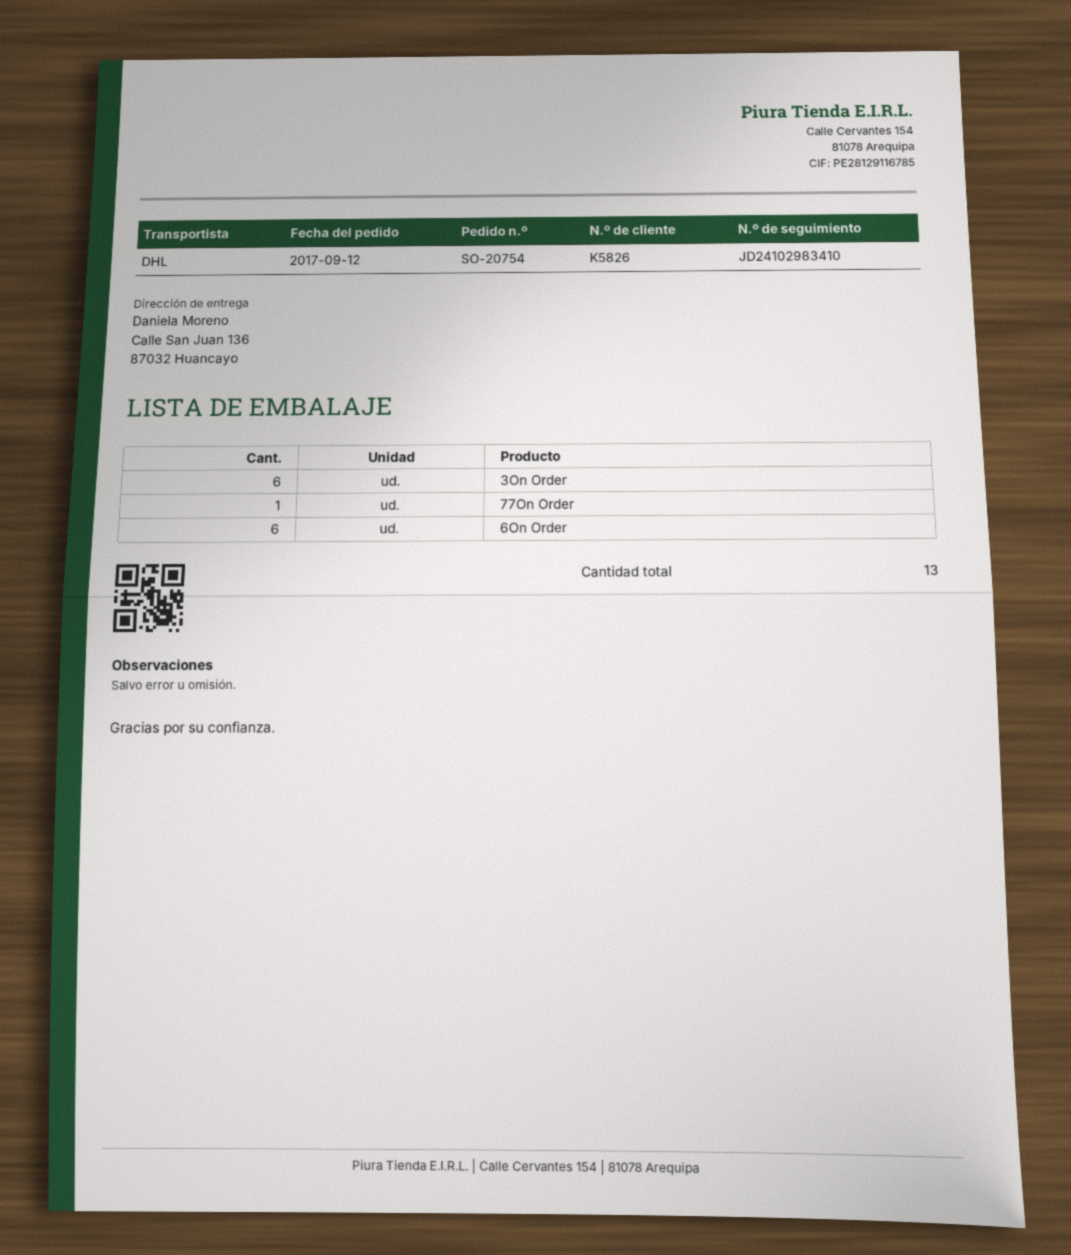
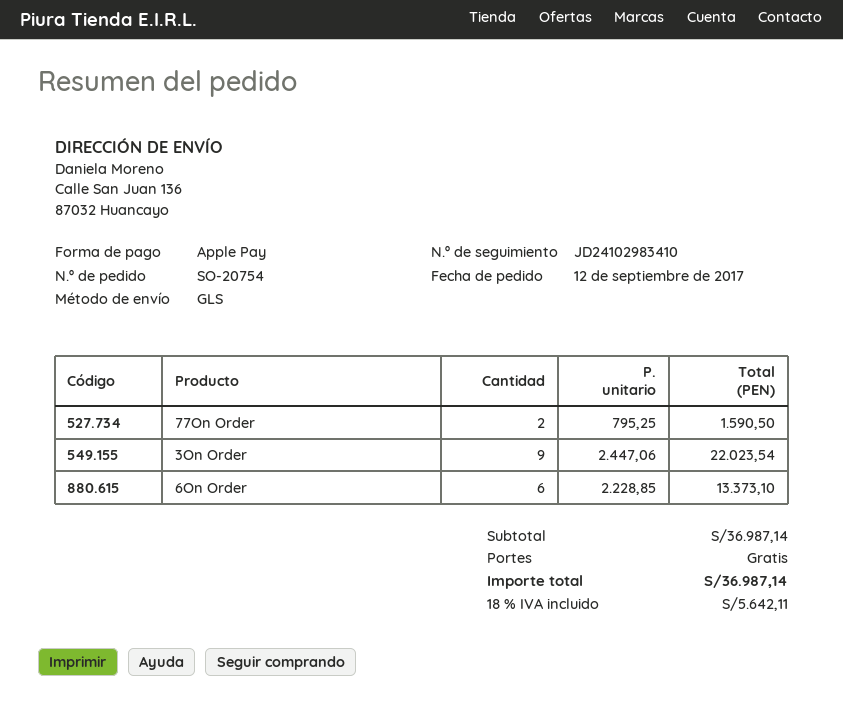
shipping method: DHL -> GLS
3On Order: 6 -> 9
77On Order: 1 -> 2

